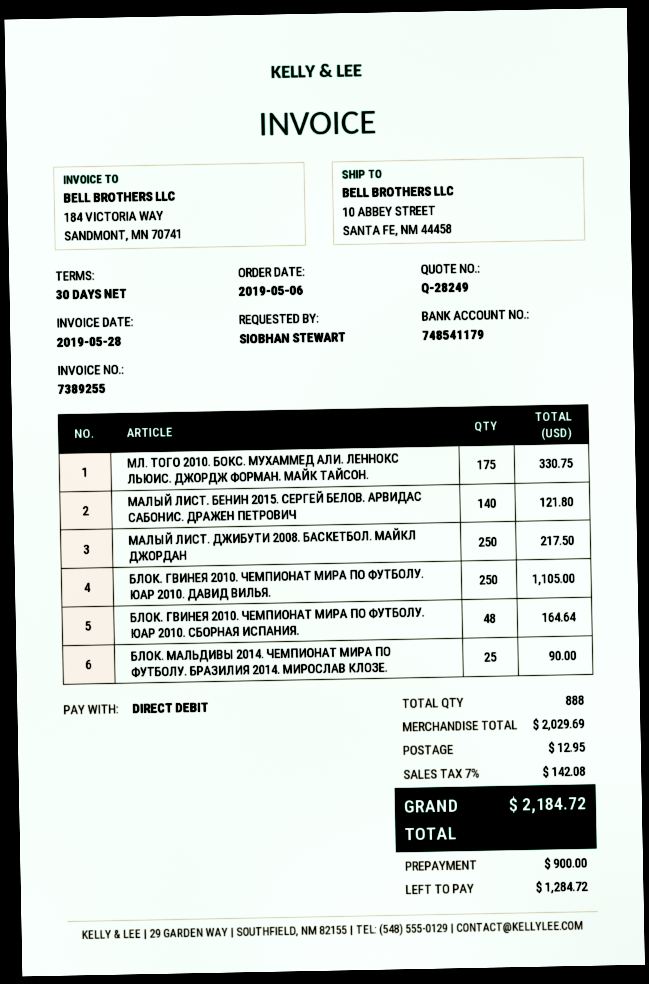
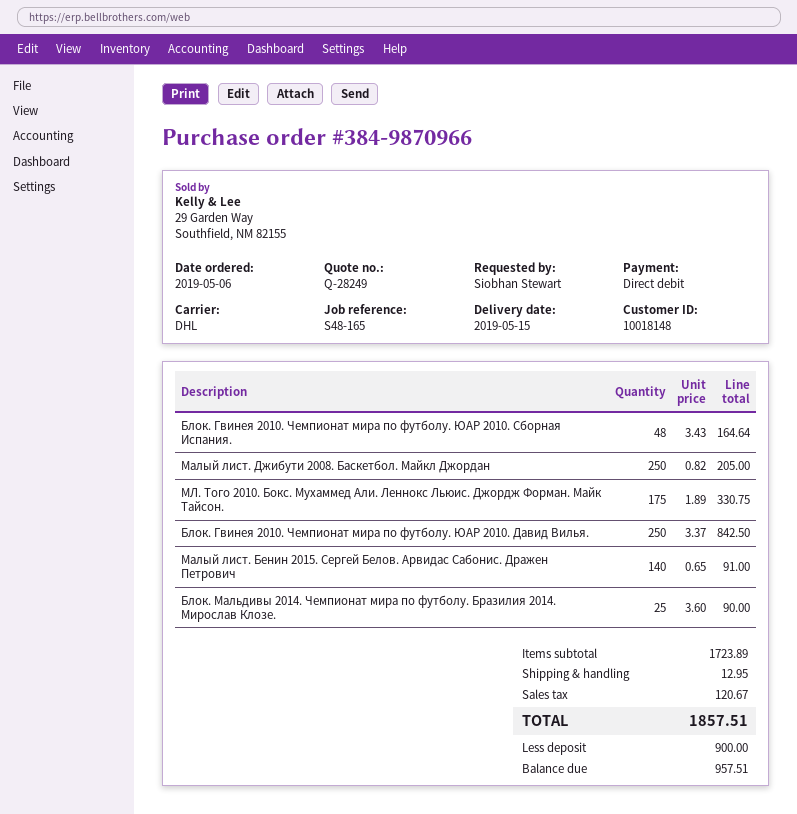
МАЛЫЙ ЛИСТ. БЕНИН 2015. СЕРГЕЙ БЕЛОВ. АРВИДАС САБОНИС. ДРАЖЕН ПЕТРОВИЧ: 140 for 121.80 -> 140 for 91.00
МАЛЫЙ ЛИСТ. ДЖИБУТИ 2008. БАСКЕТБОЛ. МАЙКЛ ДЖОРДАН: 250 for 217.50 -> 250 for 205.00
БЛОК. ГВИНЕЯ 2010. ЧЕМПИОНАТ МИРА ПО ФУТБОЛУ. ЮАР 2010. ДАВИД ВИЛЬЯ.: 250 for 1105.00 -> 250 for 842.50
subtotal: 2029.69 -> 1723.89
tax: 142.08 -> 120.67
total: 2184.72 -> 1857.51
balance: 1284.72 -> 957.51

